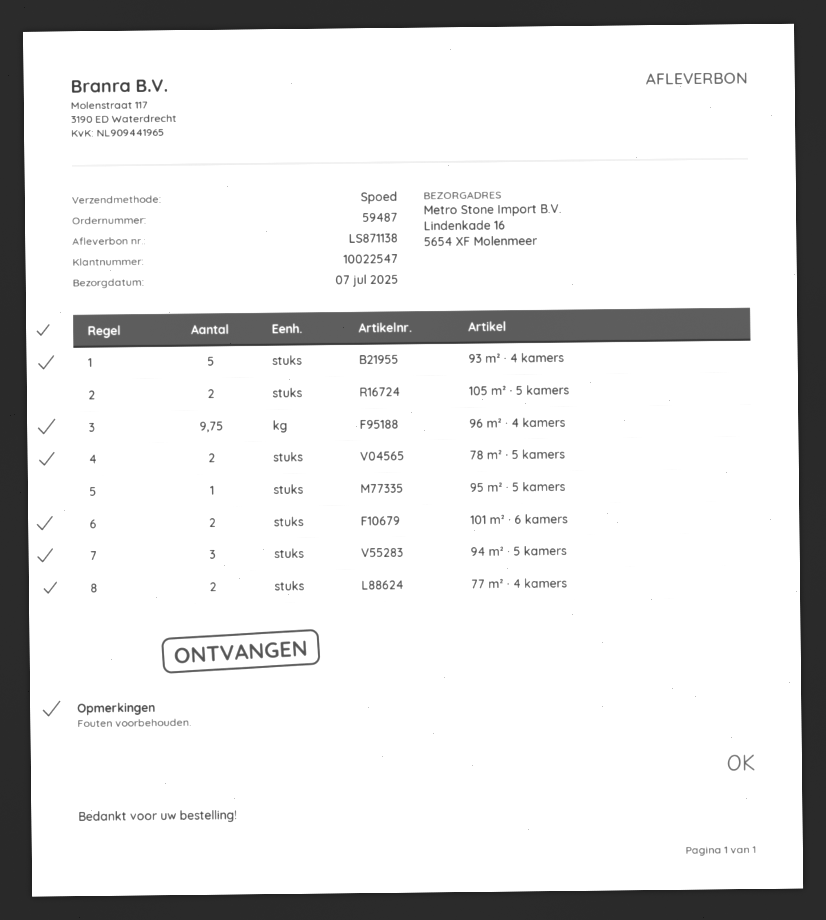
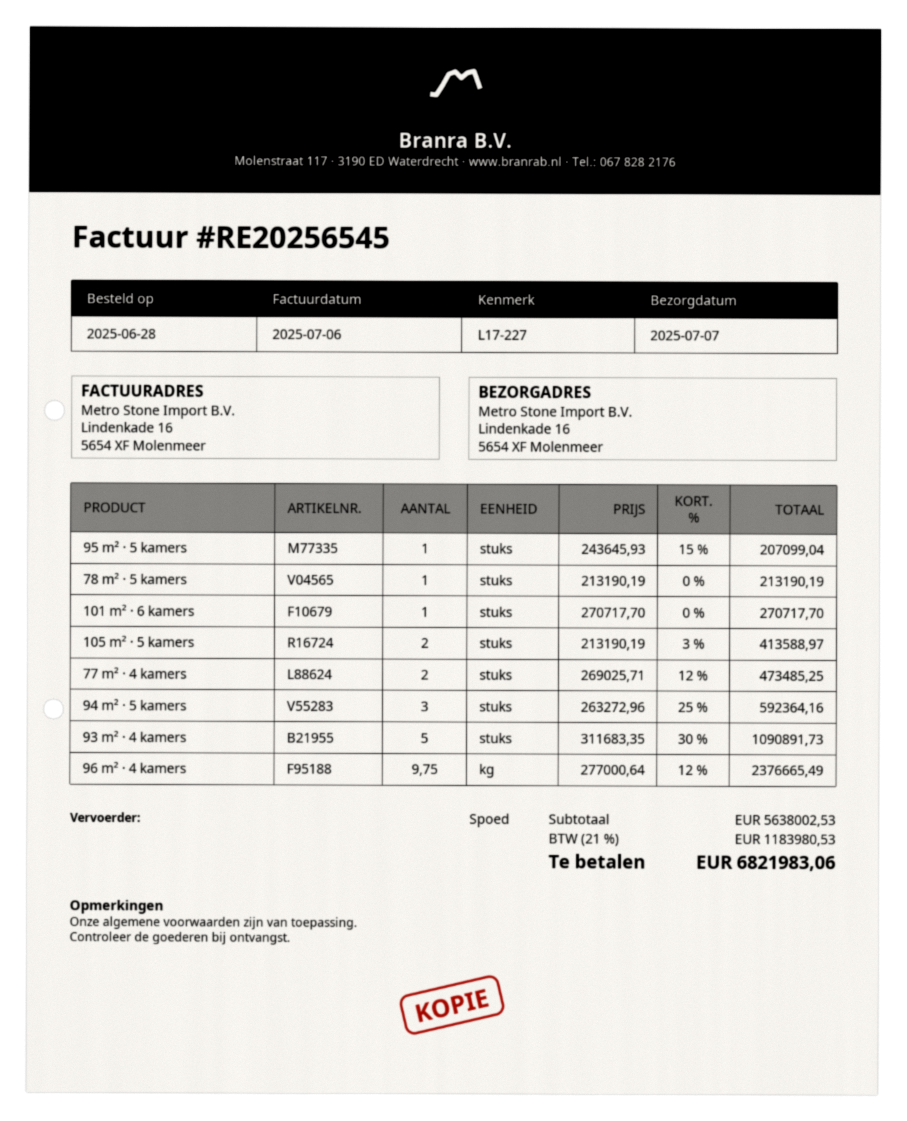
78 m² · 5 kamers: 2 -> 1
101 m² · 6 kamers: 2 -> 1

